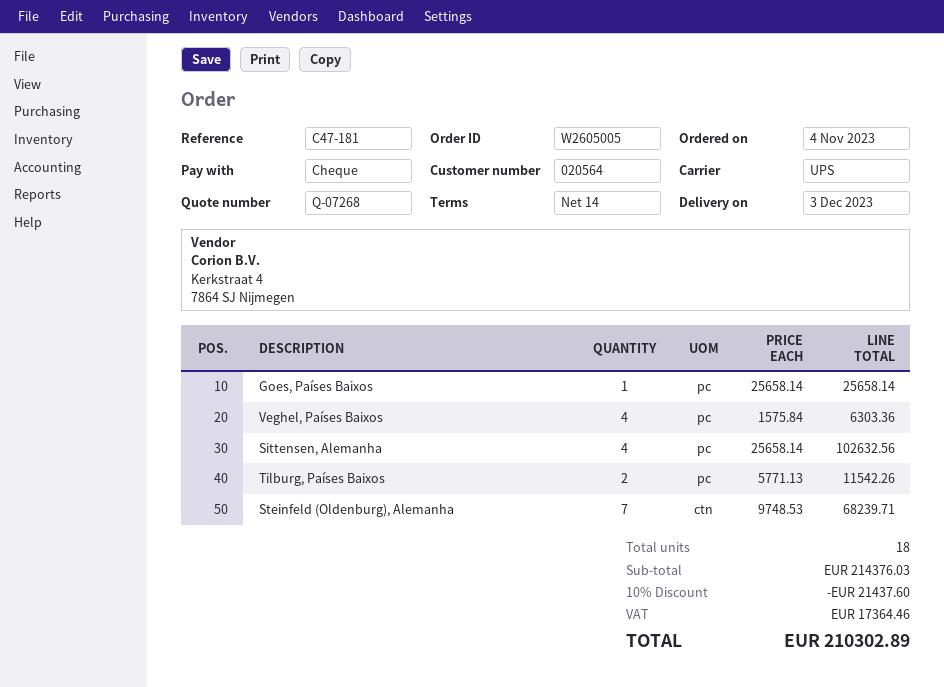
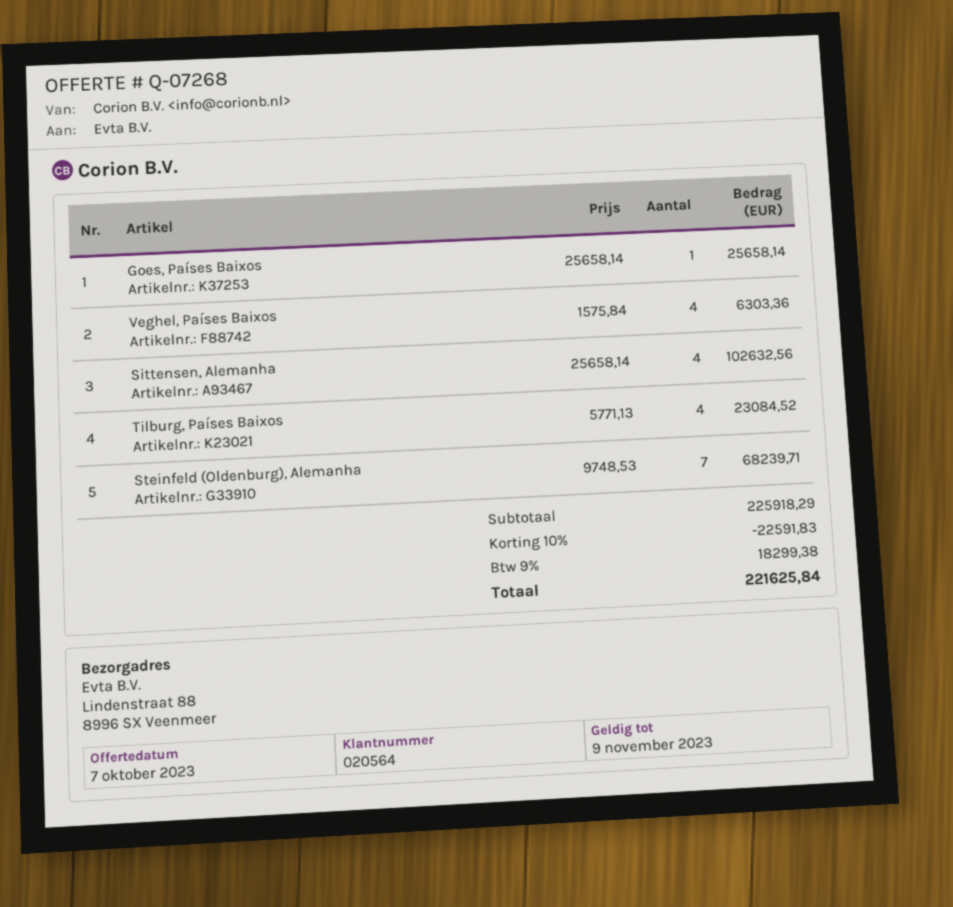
Tilburg, Países Baixos: 2 x 5771.13 = 11542.26 -> 4 x 5771.13 = 23084.52
subtotal: 214376.03 -> 225918.29
discount: 10% = 21437.60 -> 10% = 22591.83
tax: 17364.46 -> 18299.38
total: 210302.89 -> 221625.84

